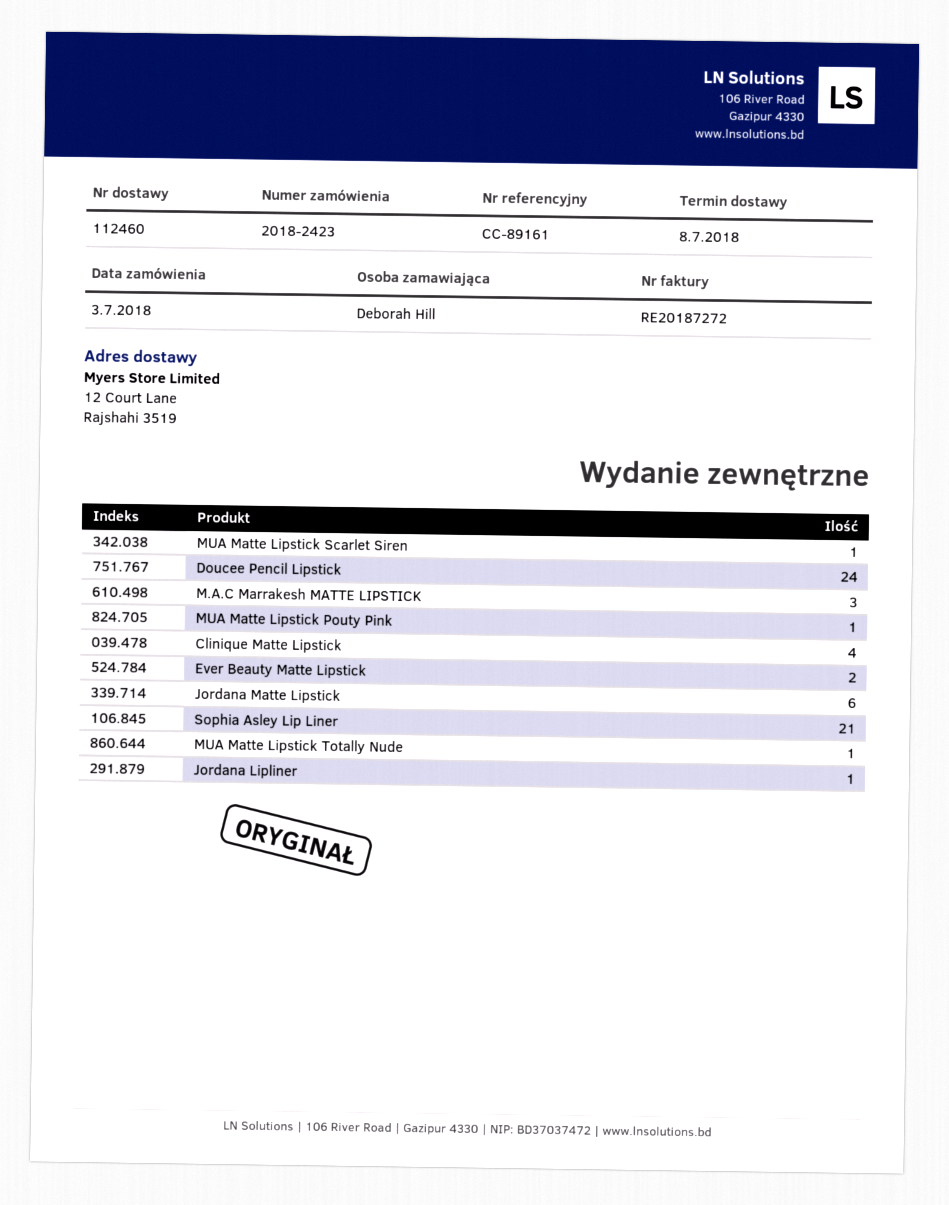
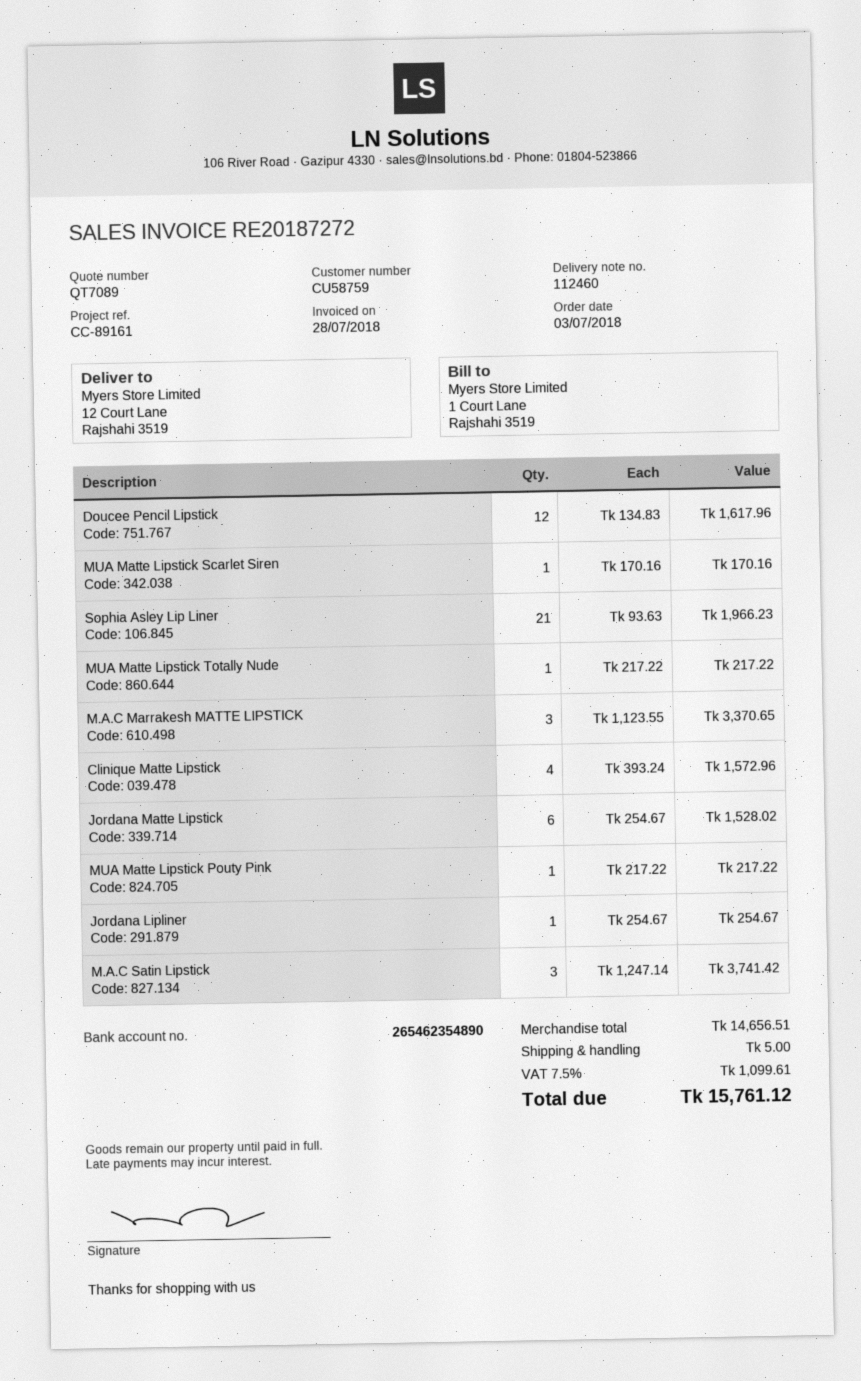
Doucee Pencil Lipstick: 24 -> 12
Ever Beauty Matte Lipstick: 2 -> none
M.A.C Satin Lipstick: none -> 3

